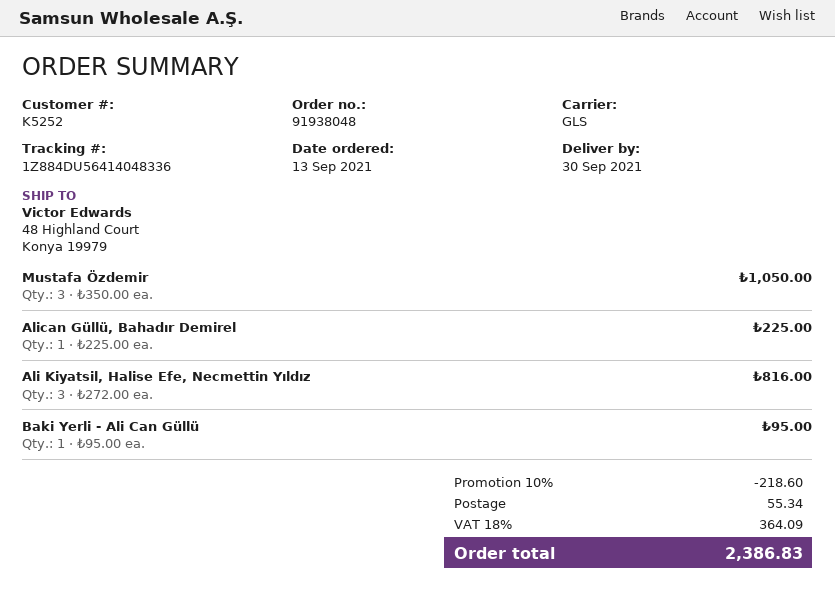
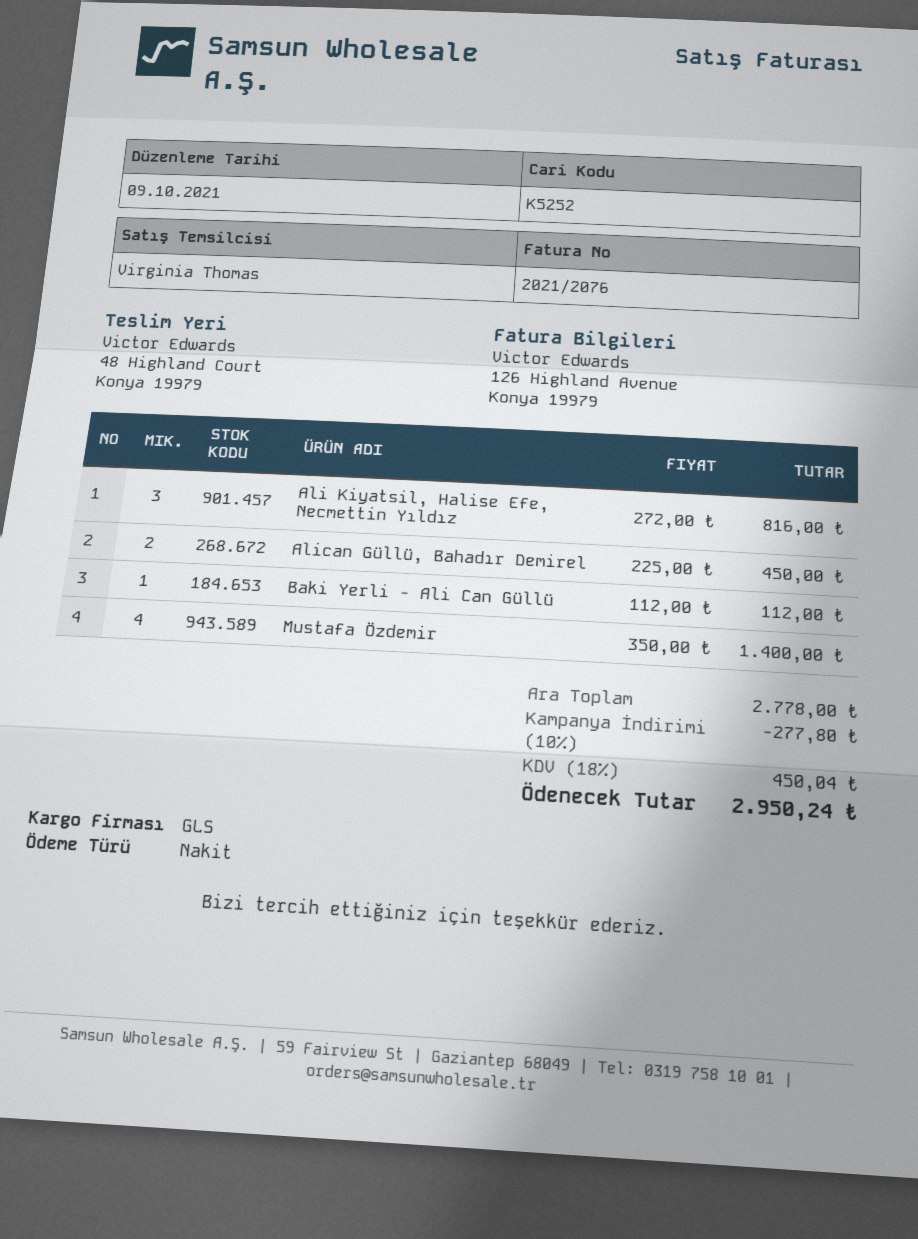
Mustafa Özdemir: 3 x 350.00 = 1050.00 -> 4 x 350.00 = 1400.00
Alican Güllü, Bahadır Demirel: 1 x 225.00 = 225.00 -> 2 x 225.00 = 450.00
Baki Yerli - Ali Can Güllü: 1 x 95.00 = 95.00 -> 1 x 112.00 = 112.00
discount: 10% = 218.60 -> 10% = 277.80
shipping: 55.34 -> none
tax: 18% = 364.09 -> 18% = 450.04
total: 2386.83 -> 2950.24

